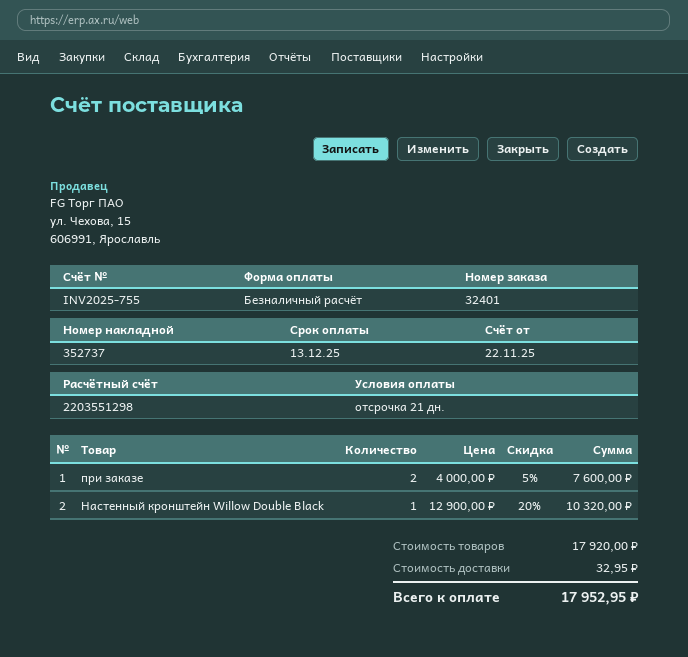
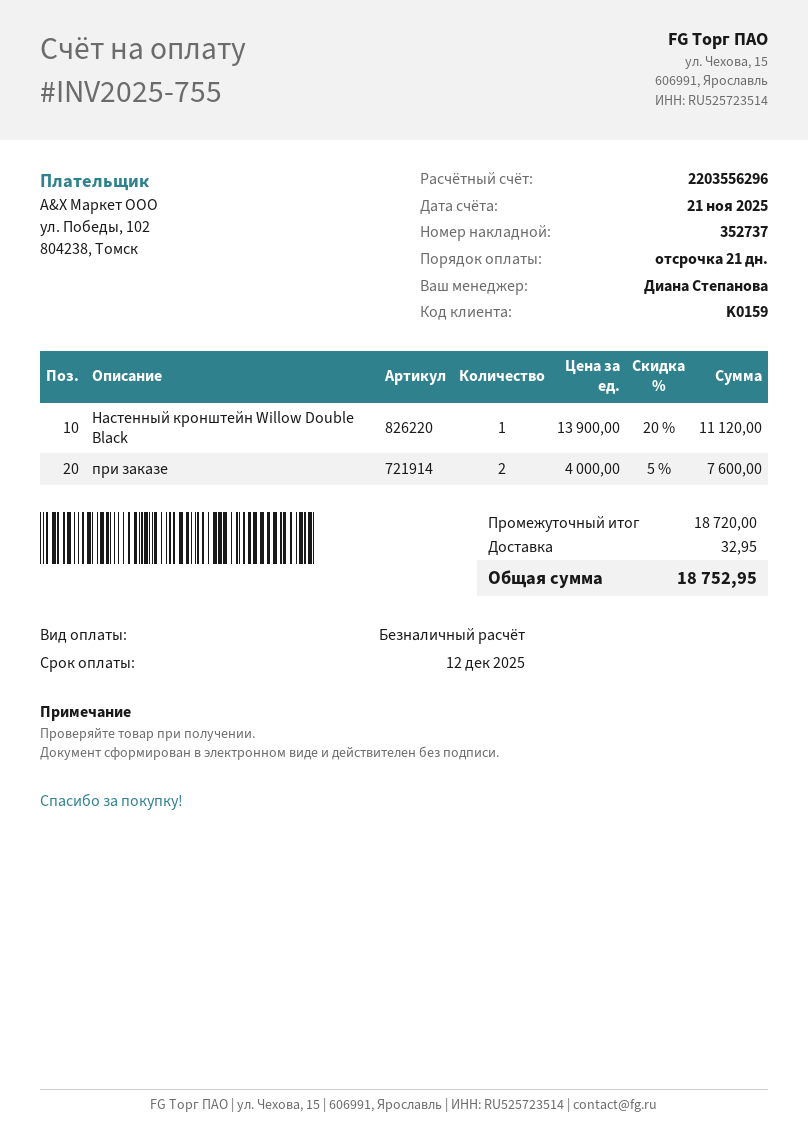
invoice date: 2025-11-22 -> 2025-11-21
due date: 2025-12-13 -> 2025-12-12
bank account: 2203551298 -> 2203556296
Настенный кронштейн Willow Double Black: 1 x 12900.00 - 20% = 10320.00 -> 1 x 13900.00 - 20% = 11120.00
subtotal: 17920.00 -> 18720.00
total: 17952.95 -> 18752.95

